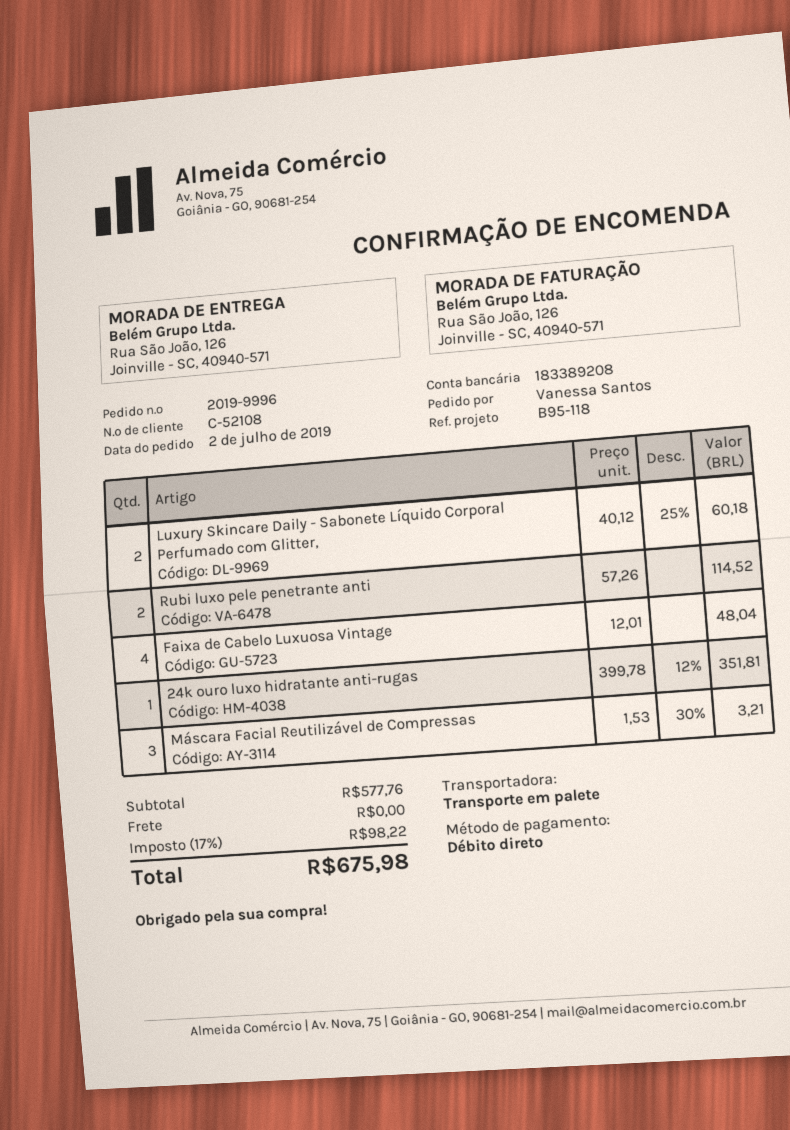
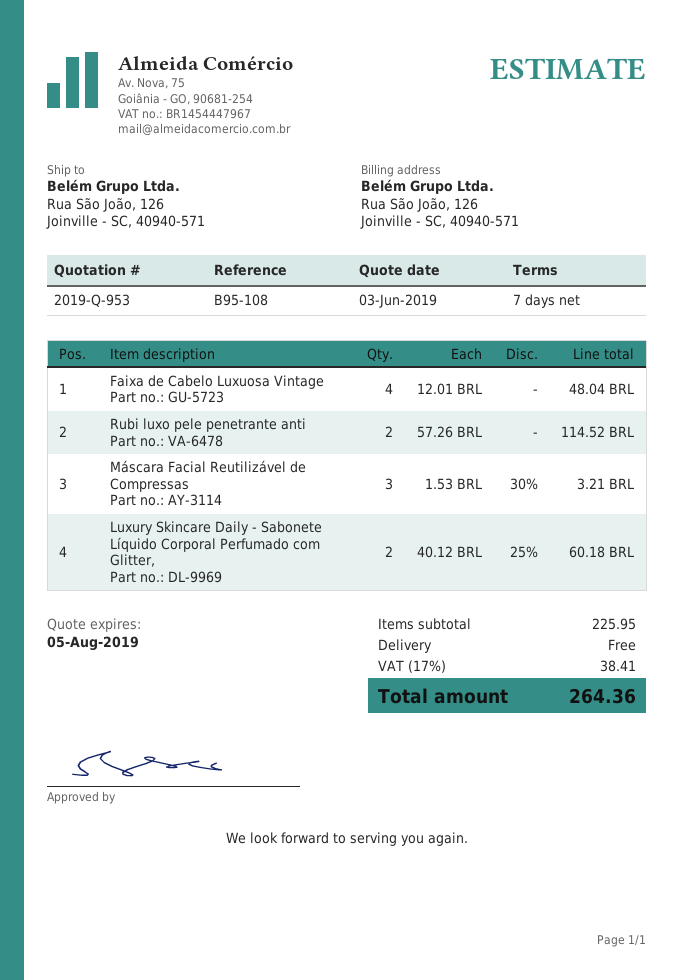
reference: B95-118 -> B95-108
24k ouro luxo hidratante anti-rugas: 1 x 399.78 - 12% = 351.81 -> none
subtotal: 577.76 -> 225.95
tax: 17% = 98.22 -> 17% = 38.41
total: 675.98 -> 264.36

